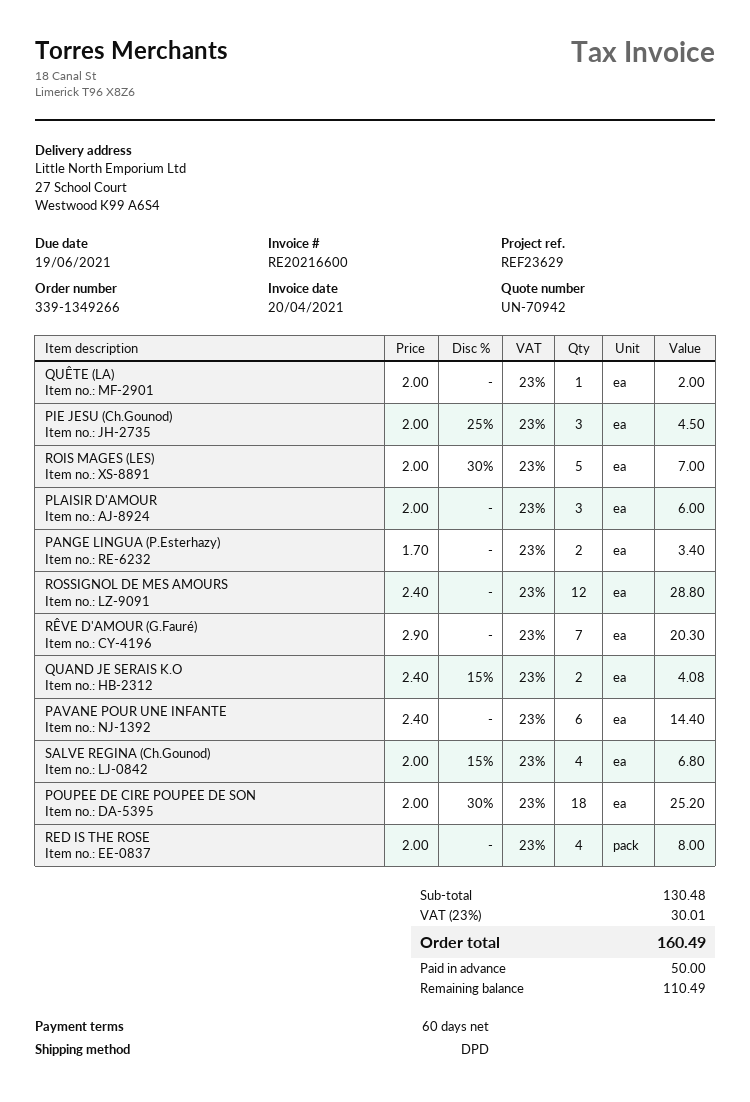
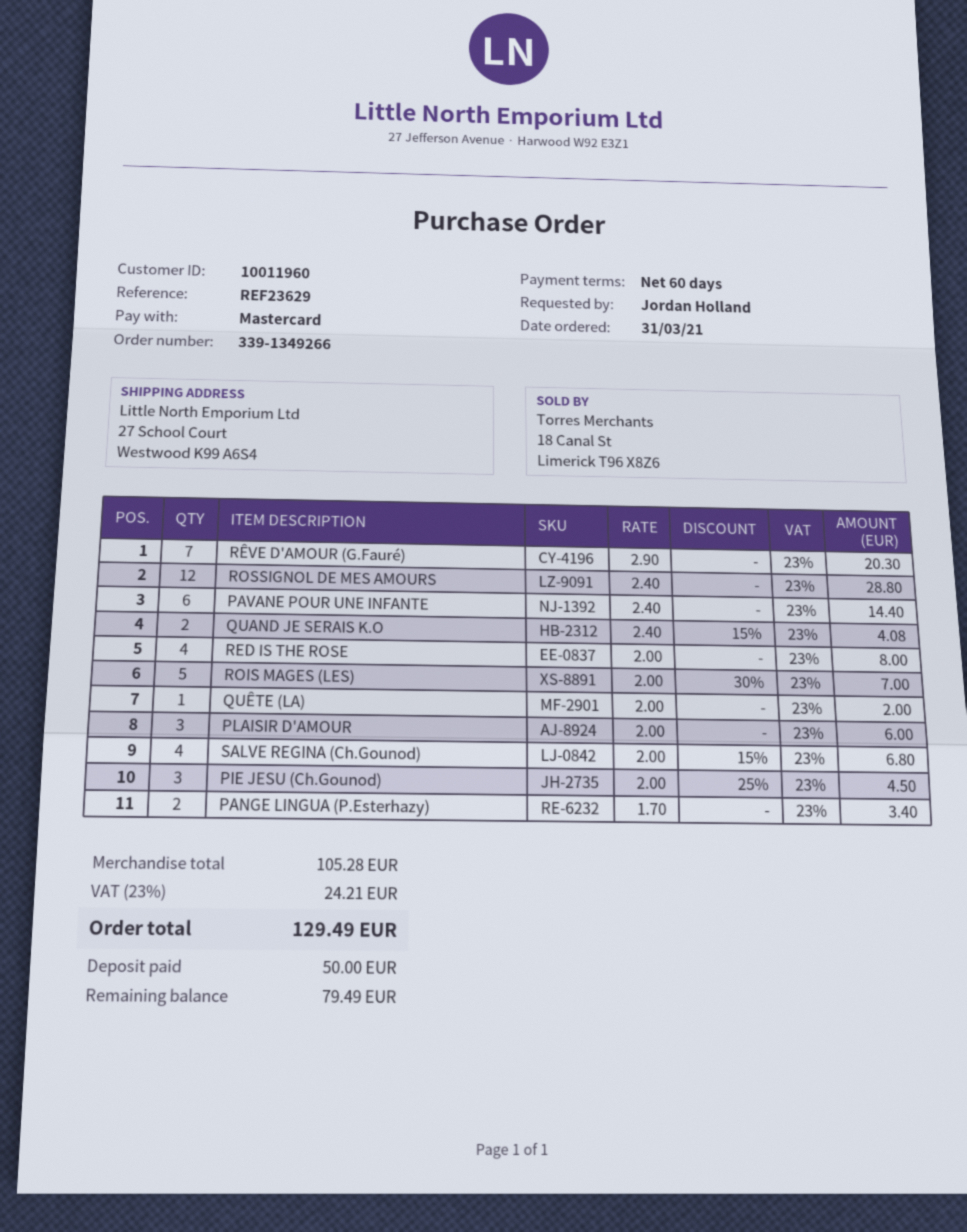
POUPEE DE CIRE POUPEE DE SON: 18 x 2.00 - 30% = 25.20 -> none
subtotal: 130.48 -> 105.28
tax: 23% = 30.01 -> 23% = 24.21
total: 160.49 -> 129.49
balance: 110.49 -> 79.49

